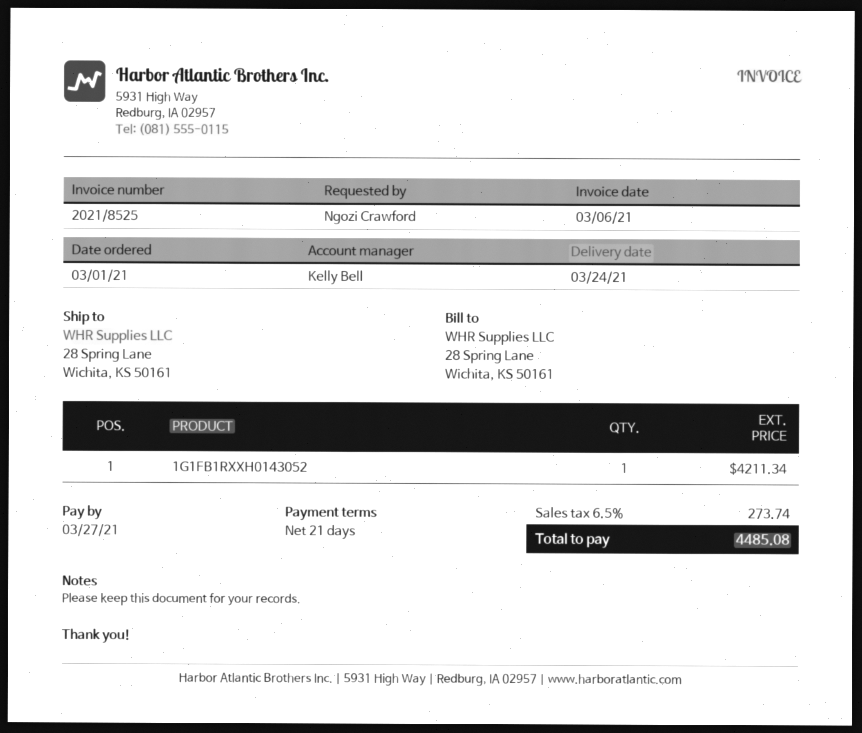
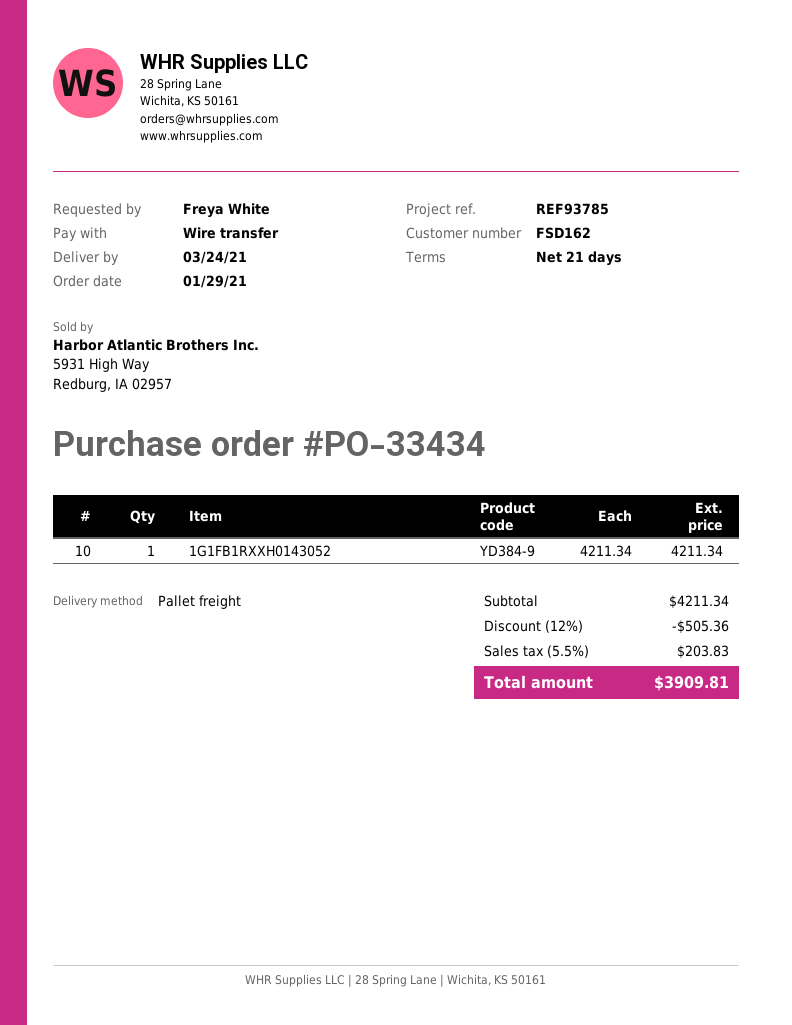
order date: 2021-03-01 -> 2021-01-29
ordered by: Ngozi Crawford -> Freya White
discount: none -> 12% = 505.36
tax: 6.5% = 273.74 -> 5.5% = 203.83
total: 4485.08 -> 3909.81

